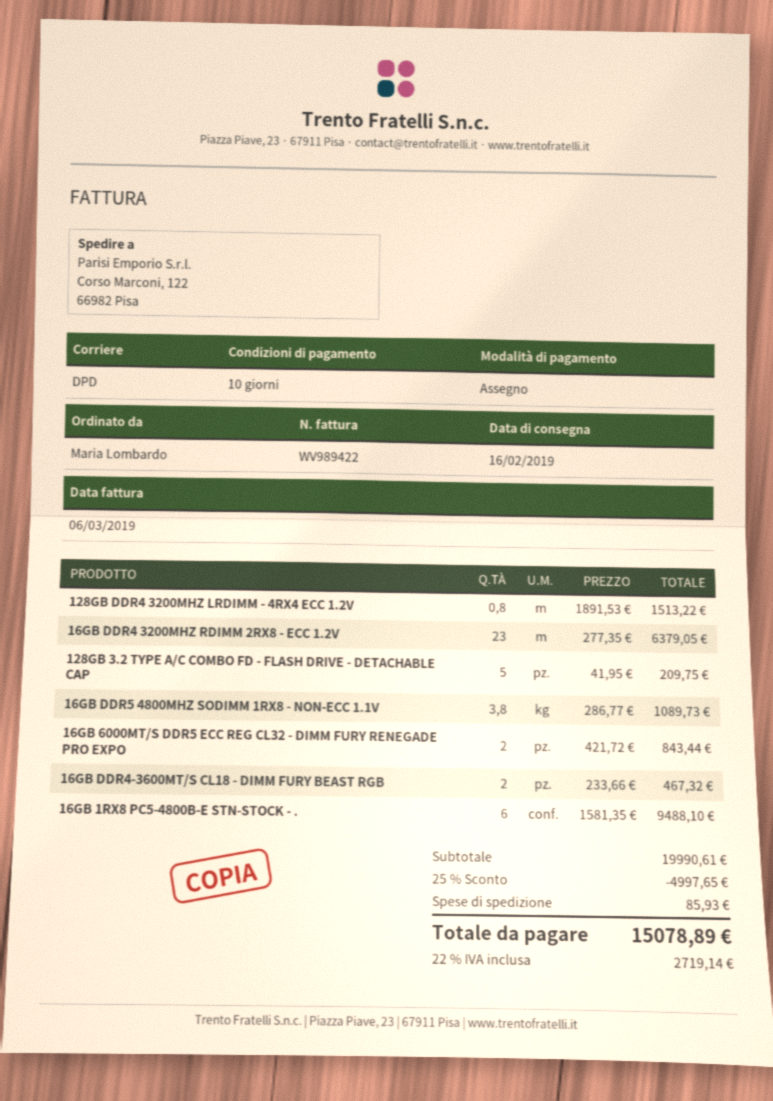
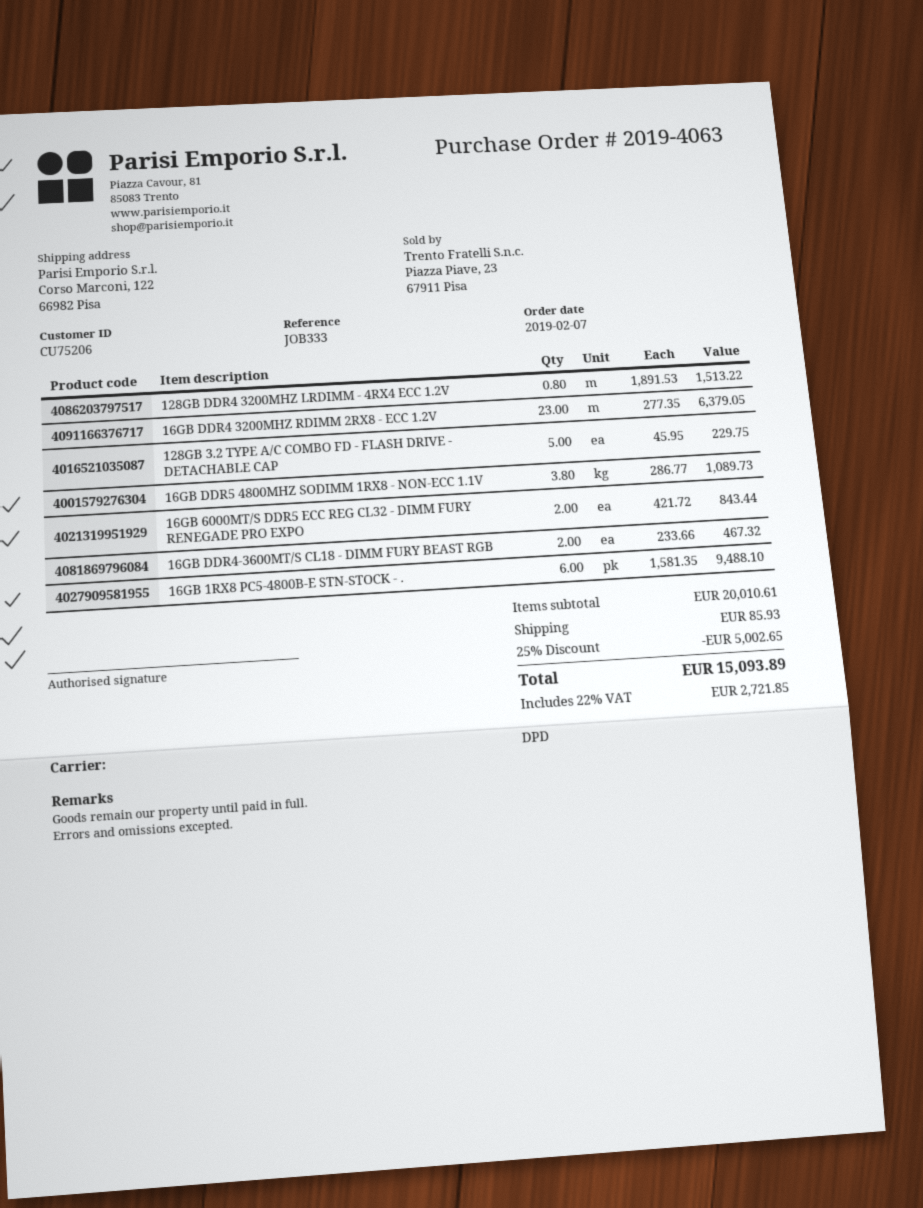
128GB 3.2 TYPE A/C COMBO FD - FLASH DRIVE - DETACHABLE CAP: 5 x 41.95 = 209.75 -> 5 x 45.95 = 229.75
subtotal: 19990.61 -> 20010.61
discount: 25% = 4997.65 -> 25% = 5002.65
tax: 22% = 2719.14 -> 22% = 2721.85
total: 15078.89 -> 15093.89

